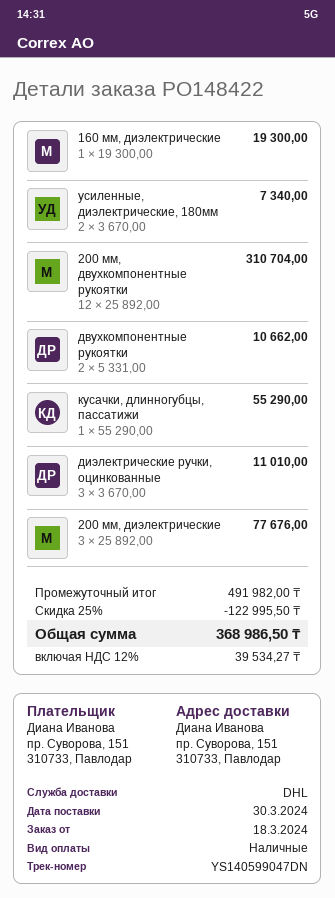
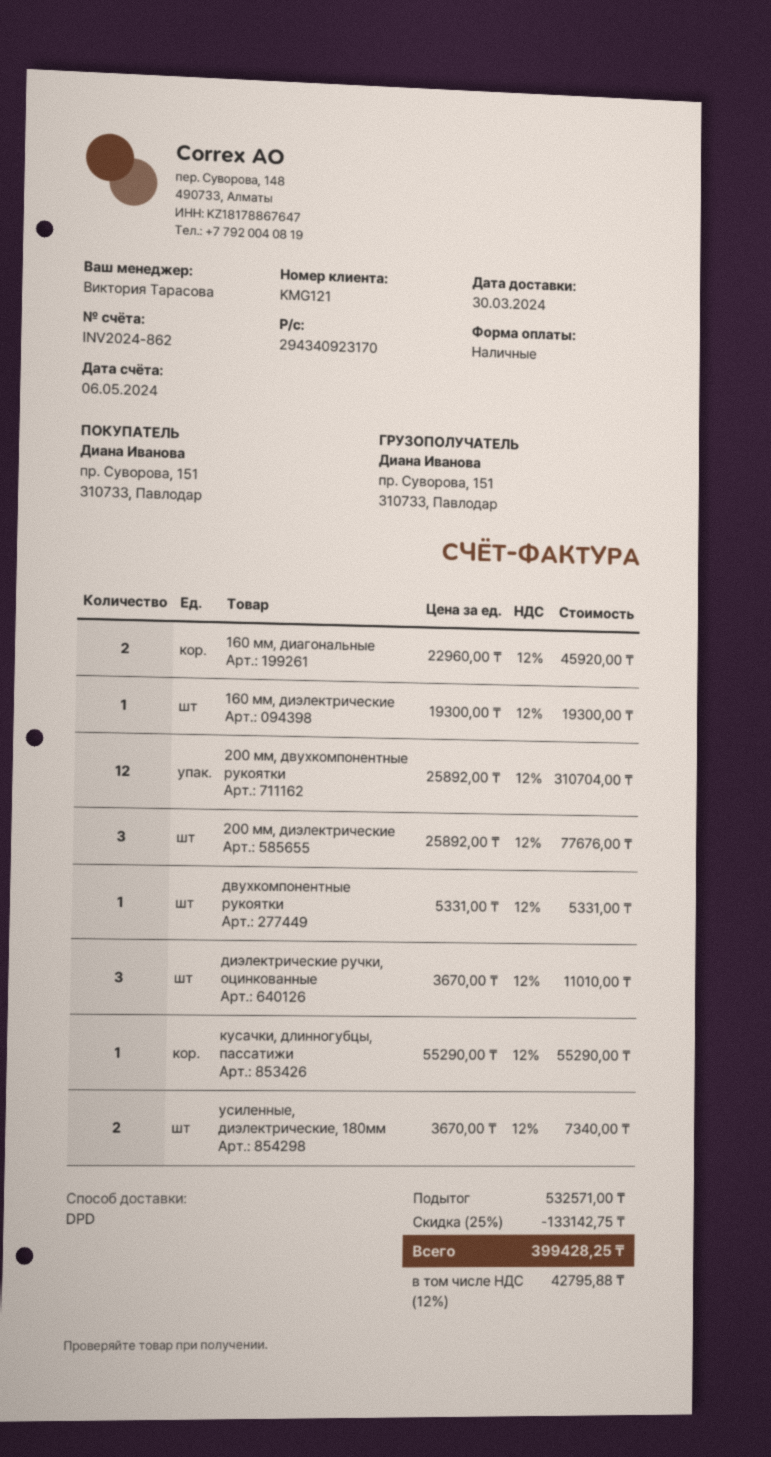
shipping method: DHL -> DPD
двухкомпонентные рукоятки: 2 x 5331.00 = 10662.00 -> 1 x 5331.00 = 5331.00
160 мм, диагональные: none -> 2 x 22960.00 = 45920.00
subtotal: 491982.00 -> 532571.00
discount: 25% = 122995.50 -> 25% = 133142.75
tax: 12% = 39534.27 -> 12% = 42795.88
total: 368986.50 -> 399428.25

